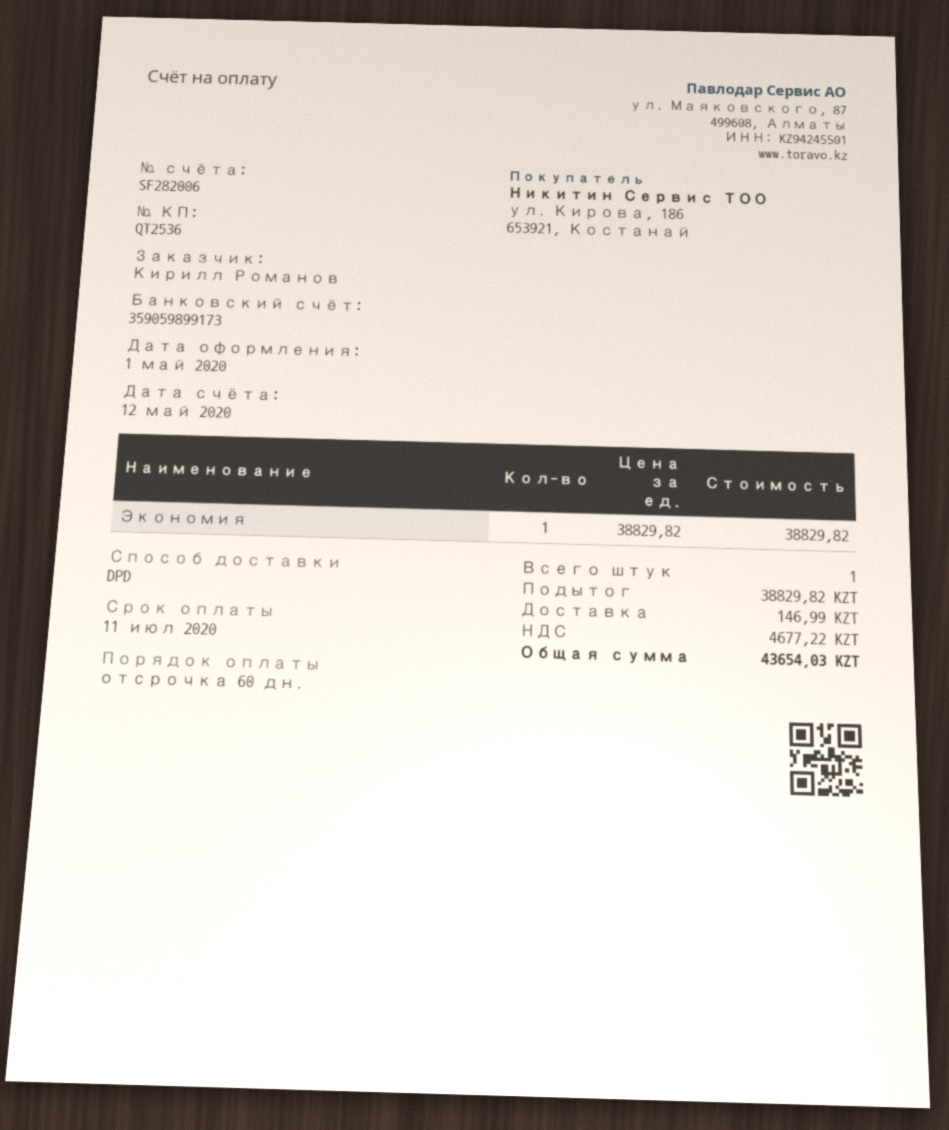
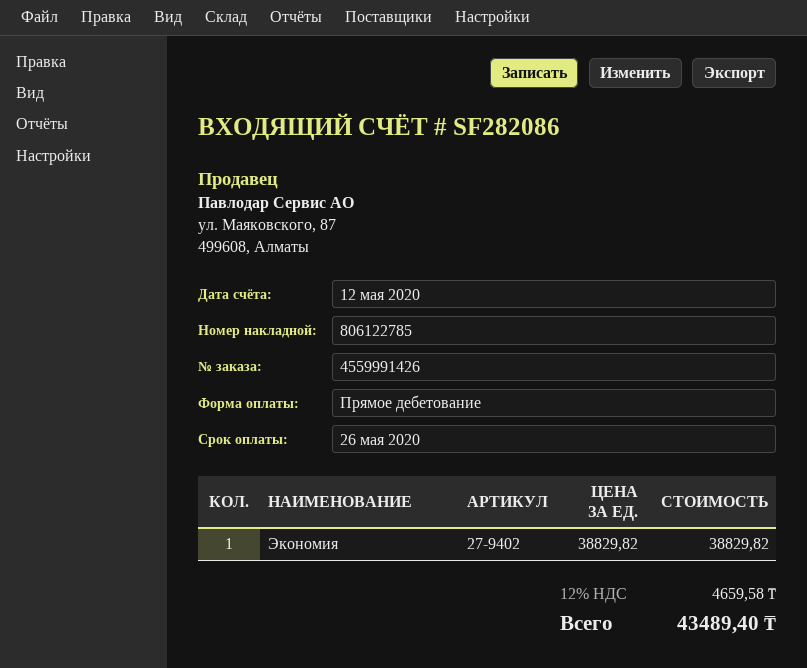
invoice number: SF282006 -> SF282086
due date: 2020-07-11 -> 2020-05-26
shipping: 146.99 -> none
tax: 4677.22 -> 4659.58
total: 43654.03 -> 43489.40

